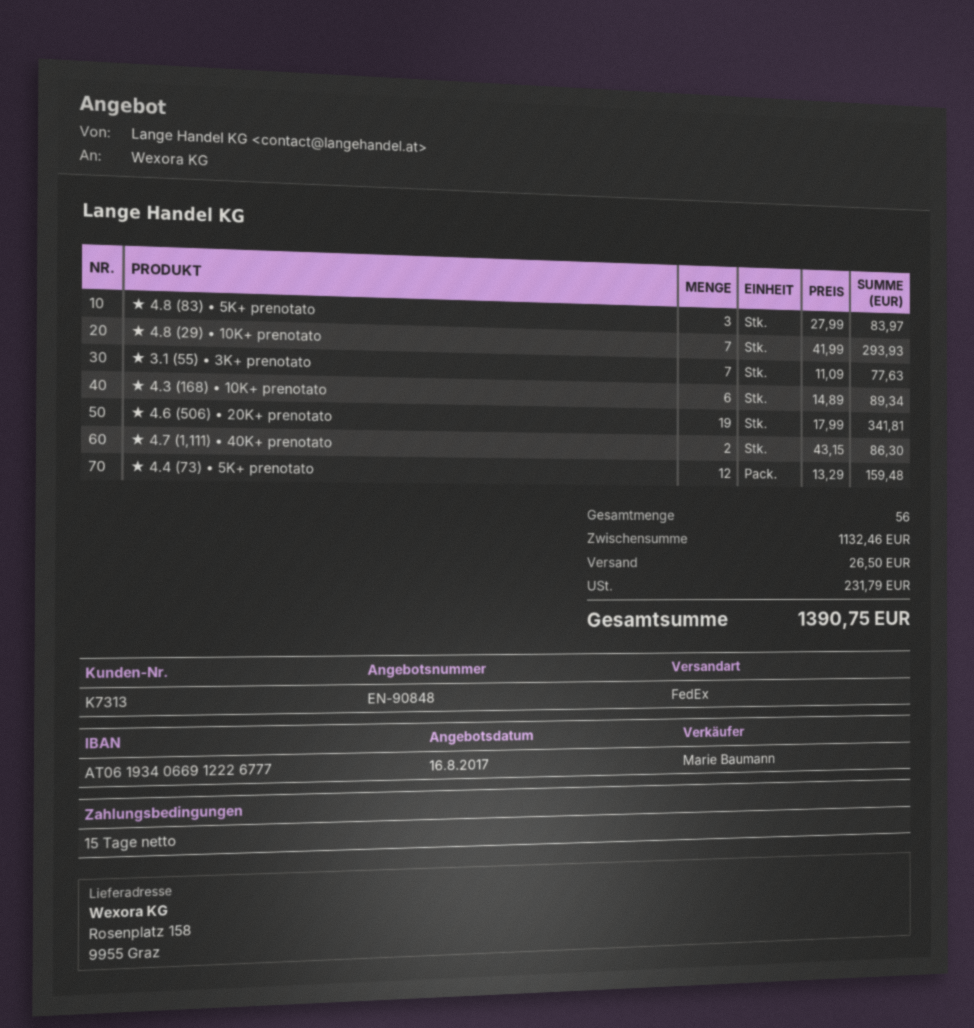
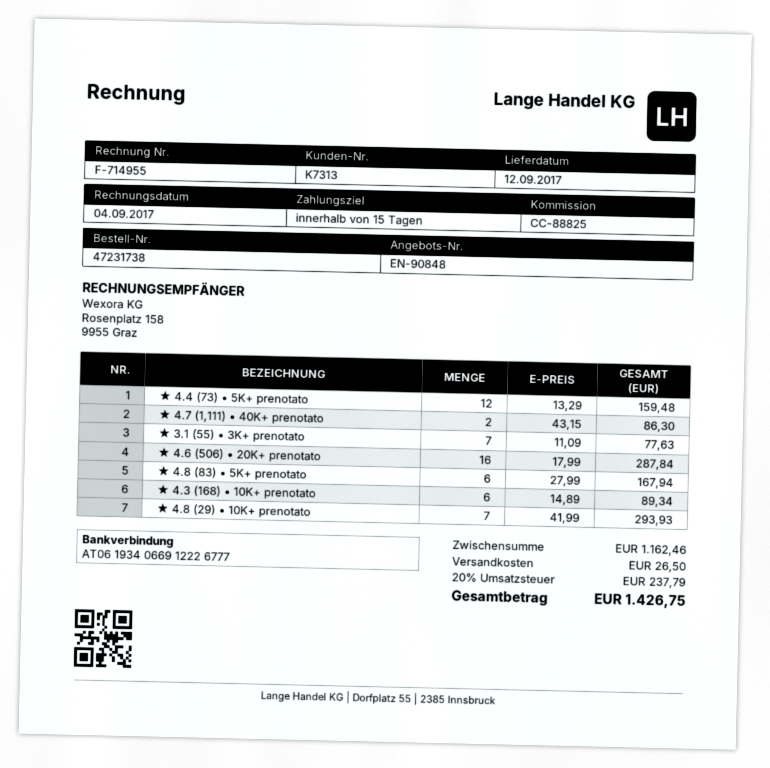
★ 4.8 (83) • 5K+ prenotato: 3 x 27.99 = 83.97 -> 6 x 27.99 = 167.94
★ 4.6 (506) • 20K+ prenotato: 19 x 17.99 = 341.81 -> 16 x 17.99 = 287.84
subtotal: 1132.46 -> 1162.46
tax: 231.79 -> 237.79
total: 1390.75 -> 1426.75

